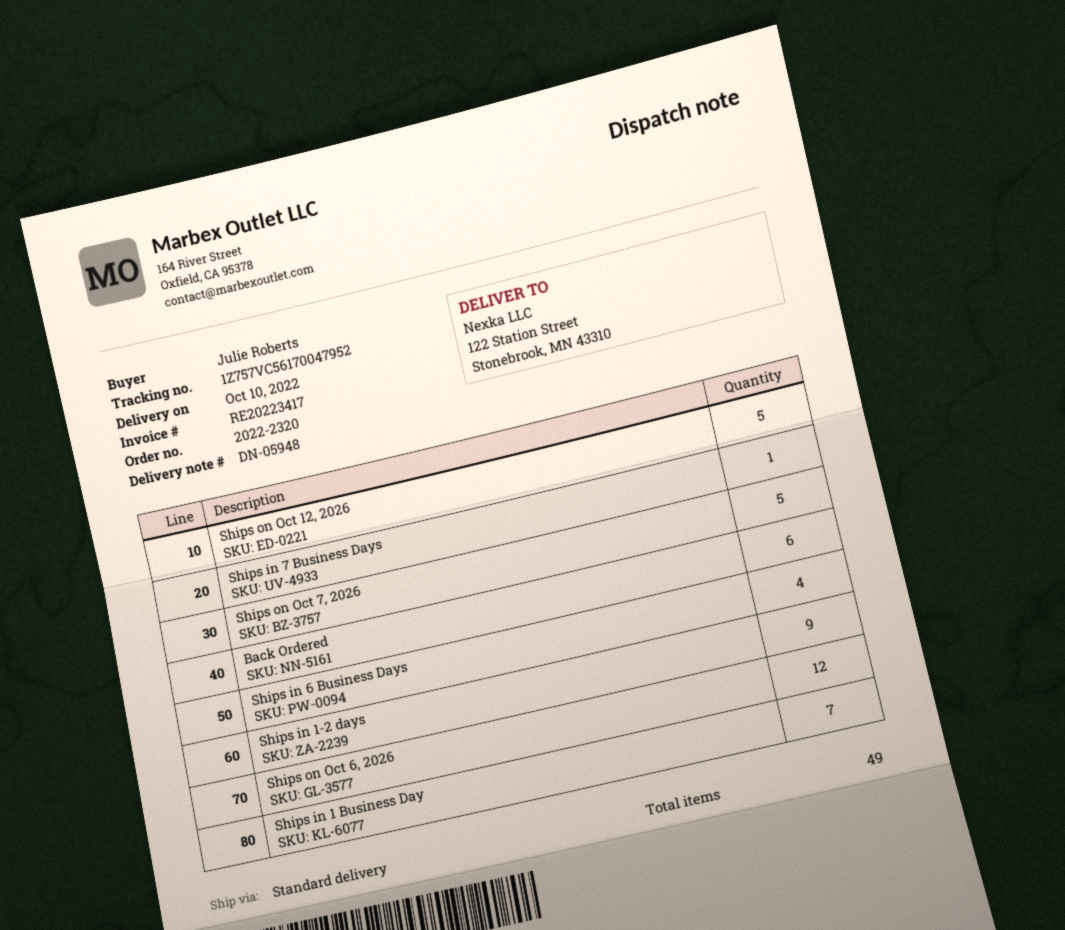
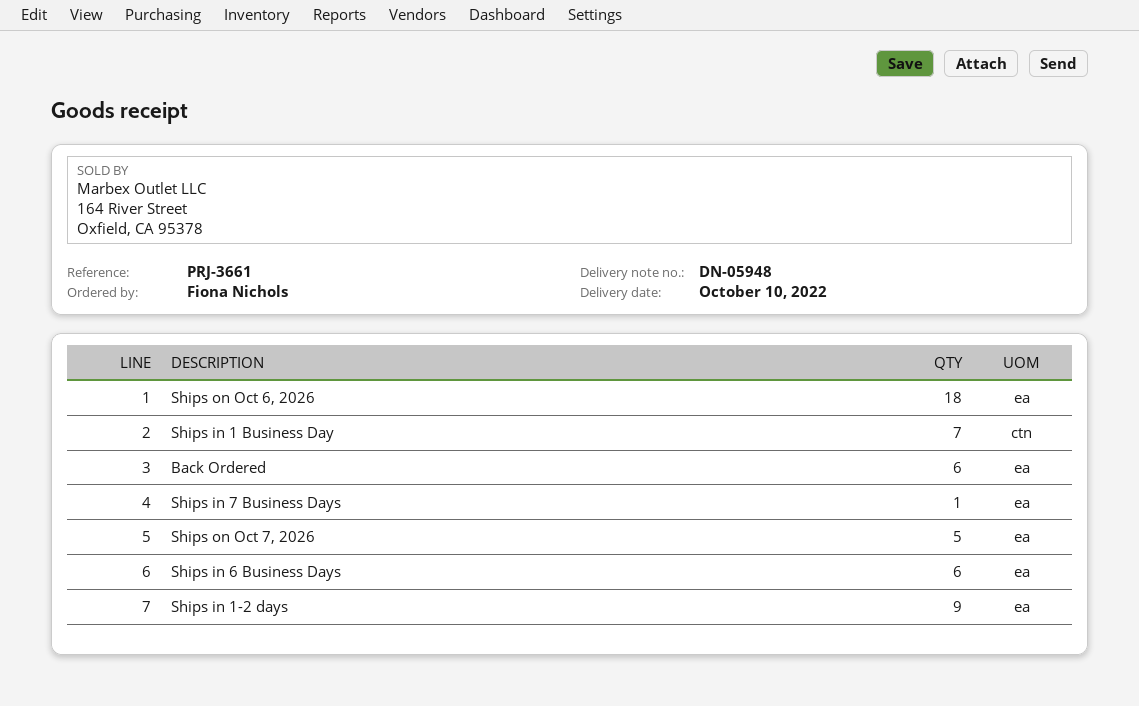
ordered by: Julie Roberts -> Fiona Nichols
Ships on Oct 12, 2026: 5 -> none
Ships in 6 Business Days: 4 -> 6
Ships on Oct 6, 2026: 12 -> 18

